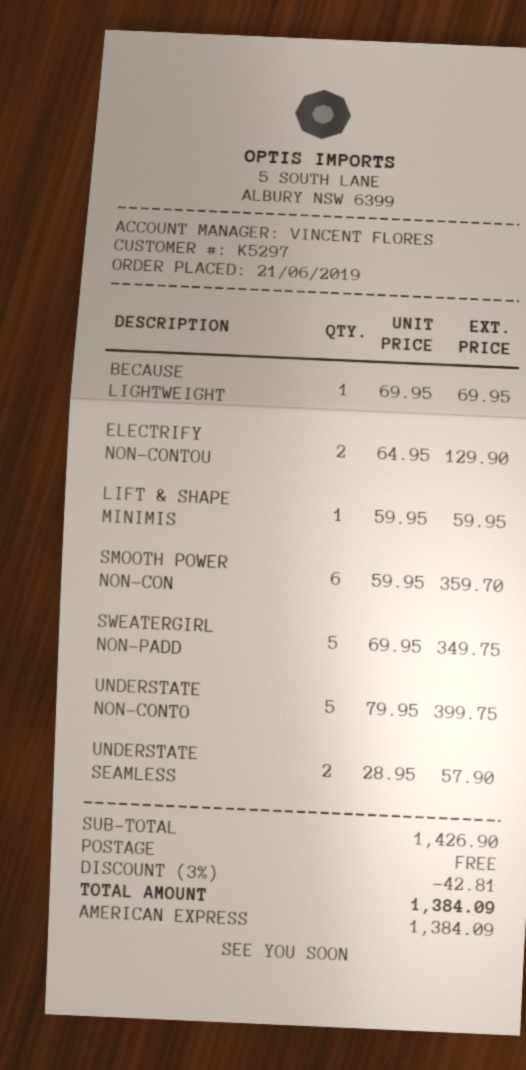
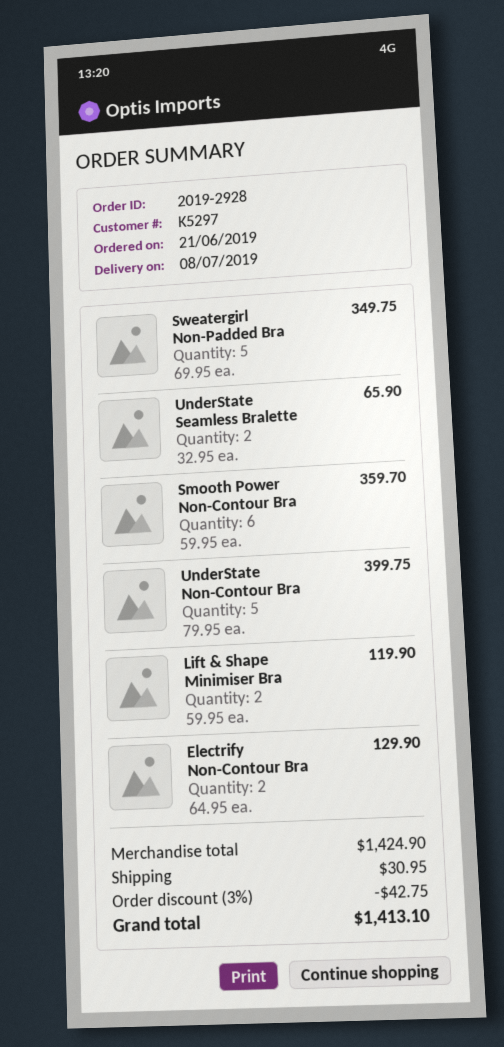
BECAUSE LIGHTWEIGHT: 1 x 69.95 = 69.95 -> none
LIFT & SHAPE MINIMIS: 1 x 59.95 = 59.95 -> 2 x 59.95 = 119.90
UNDERSTATE SEAMLESS: 2 x 28.95 = 57.90 -> 2 x 32.95 = 65.90
subtotal: 1426.90 -> 1424.90
discount: 3% = 42.81 -> 3% = 42.75
shipping: 0.00 -> 30.95
total: 1384.09 -> 1413.10

